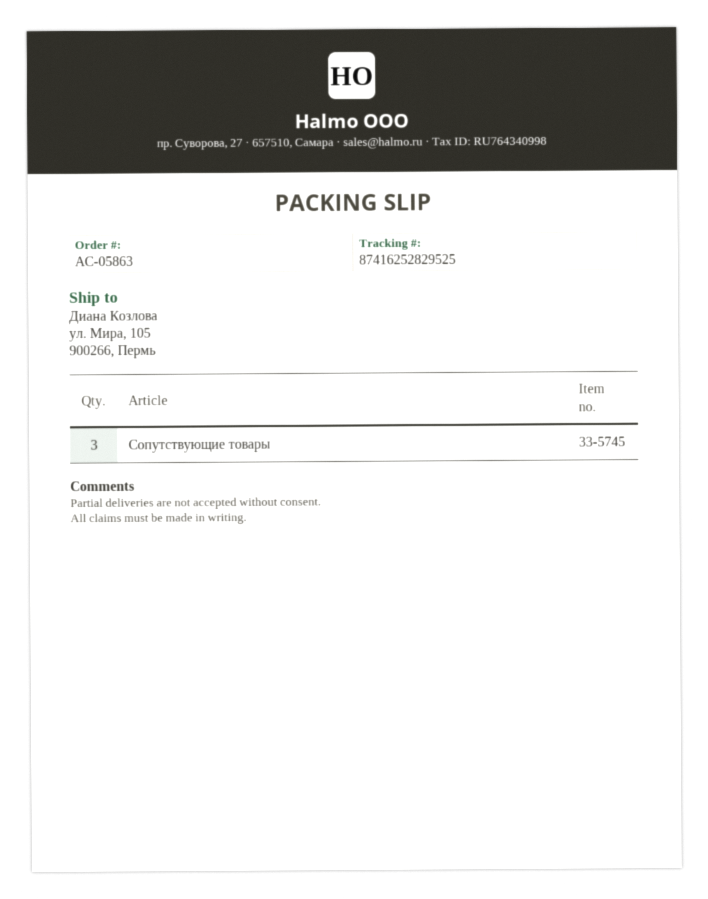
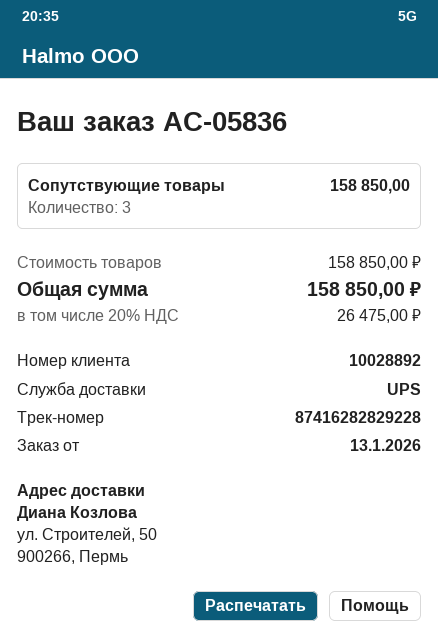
order number: AC-05863 -> AC-05836
tracking number: 87416252829525 -> 87416282829228
ship to: ул. Мира, 105, 900266, Пермь -> ул. Строителей, 50, 900266, Пермь

